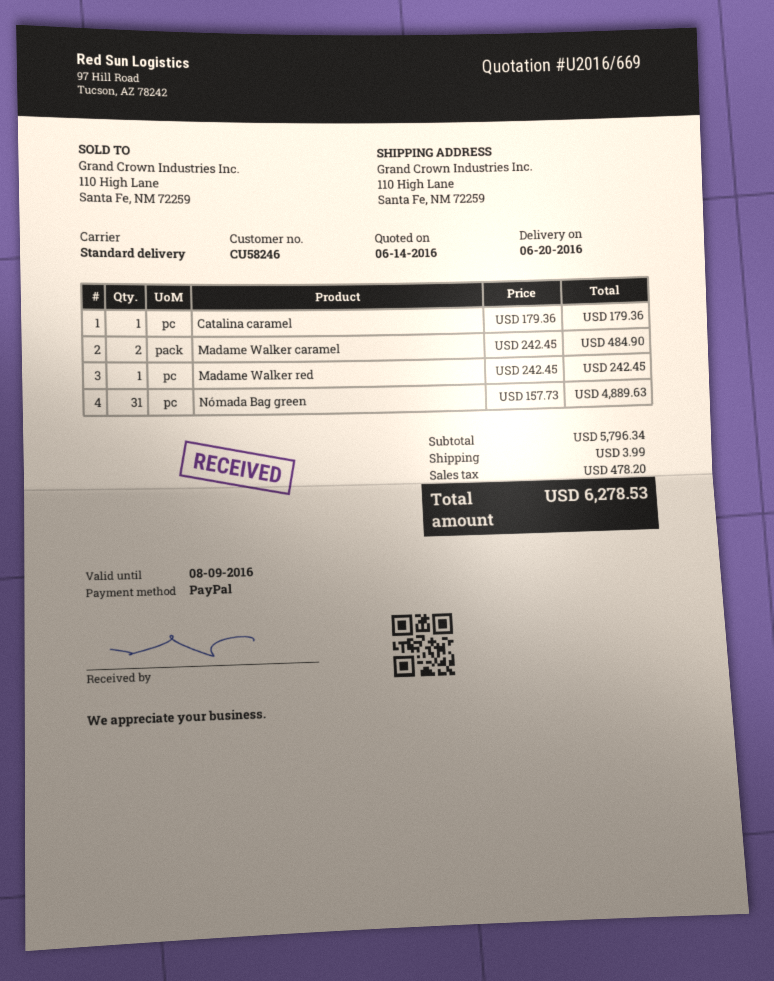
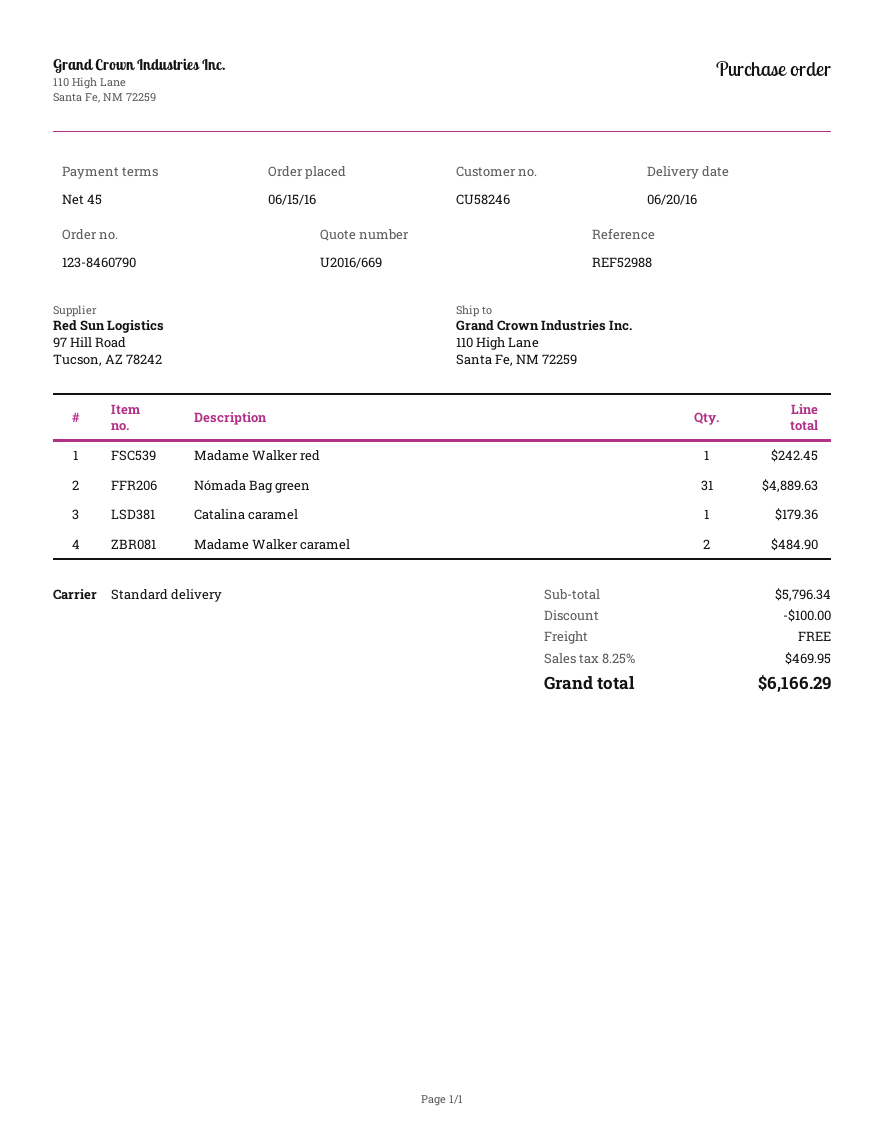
discount: none -> 100.00
shipping: 3.99 -> 0.00
tax: 478.20 -> 469.95
total: 6278.53 -> 6166.29

